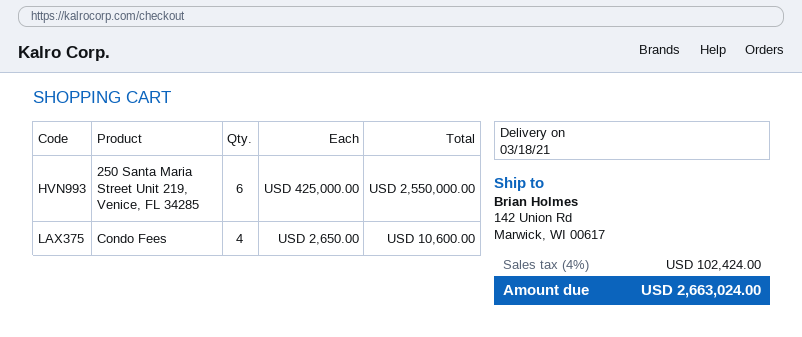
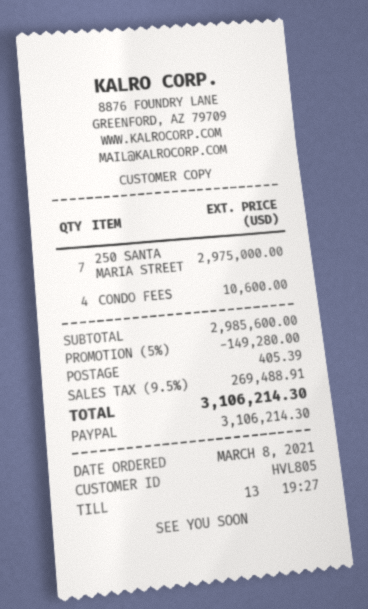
250 Santa Maria Street Unit 219, Venice, FL 34285: 6 for 2550000.00 -> 7 for 2975000.00
discount: none -> 5% = 149280.00
shipping: none -> 405.39
tax: 4% = 102424.00 -> 9.5% = 269488.91
total: 2663024.00 -> 3106214.30

